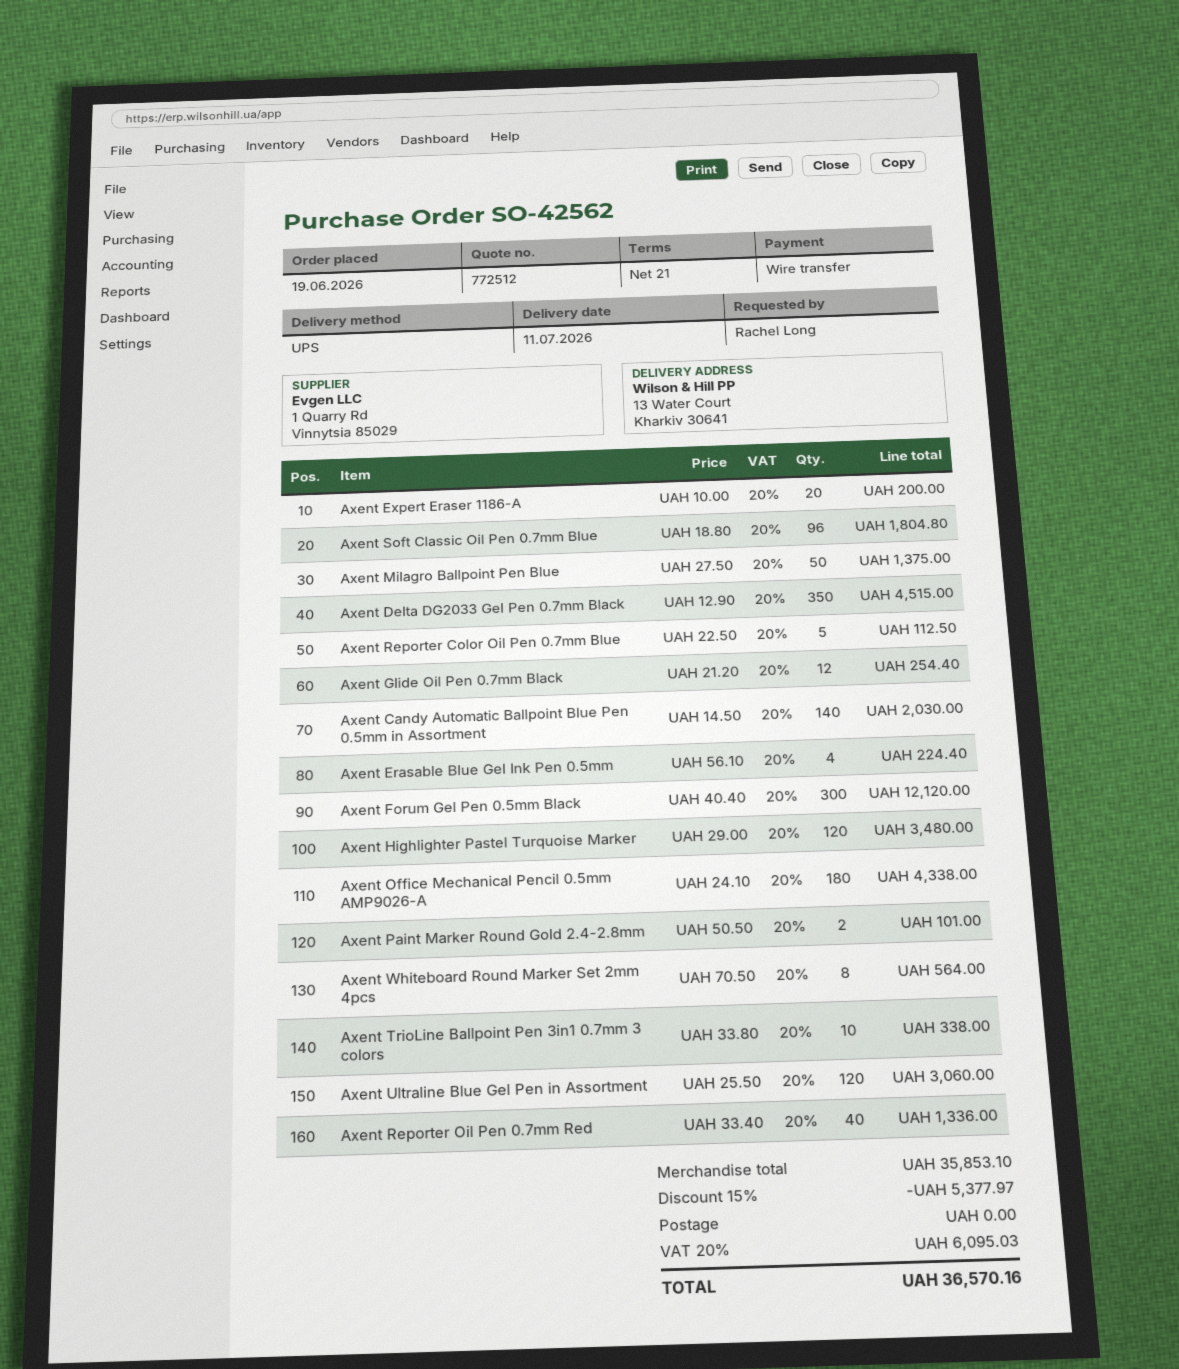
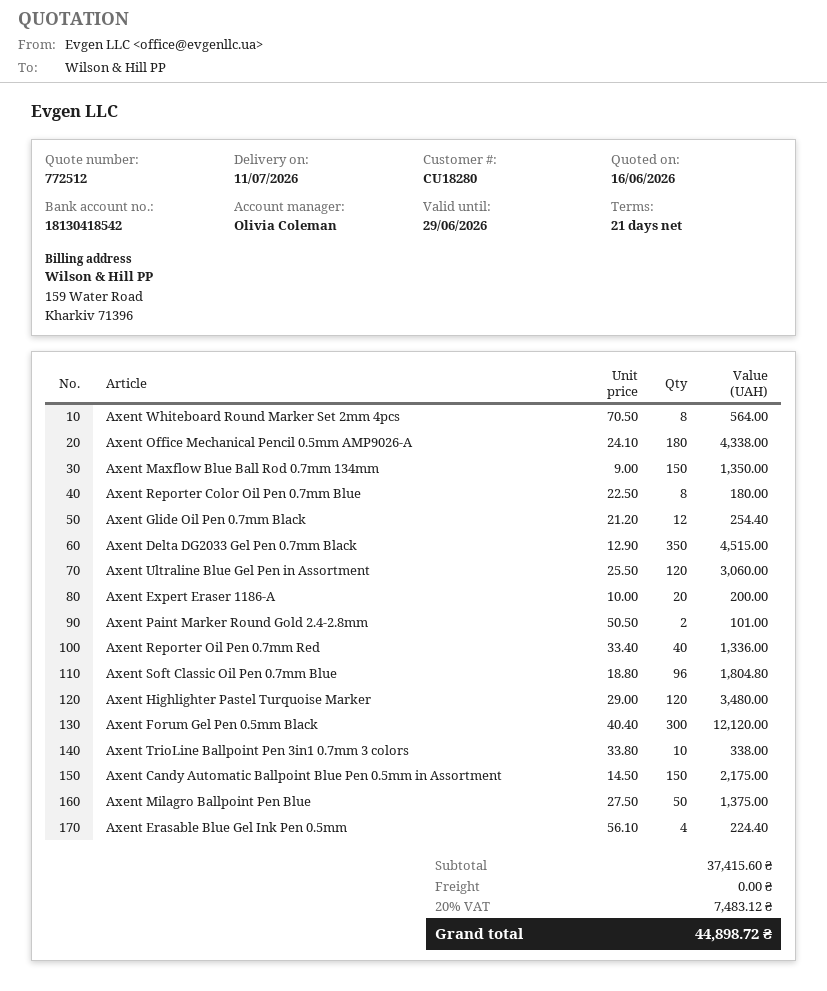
Axent Reporter Color Oil Pen 0.7mm Blue: 5 x 22.50 = 112.50 -> 8 x 22.50 = 180.00
Axent Candy Automatic Ballpoint Blue Pen 0.5mm in Assortment: 140 x 14.50 = 2030.00 -> 150 x 14.50 = 2175.00
Axent Maxflow Blue Ball Rod 0.7mm 134mm: none -> 150 x 9.00 = 1350.00
subtotal: 35853.10 -> 37415.60
discount: 15% = 5377.97 -> none
tax: 20% = 6095.03 -> 20% = 7483.12
total: 36570.16 -> 44898.72

